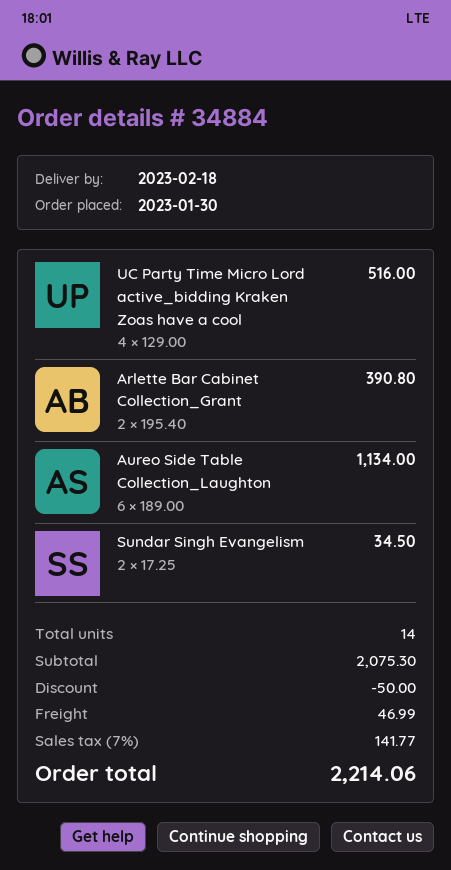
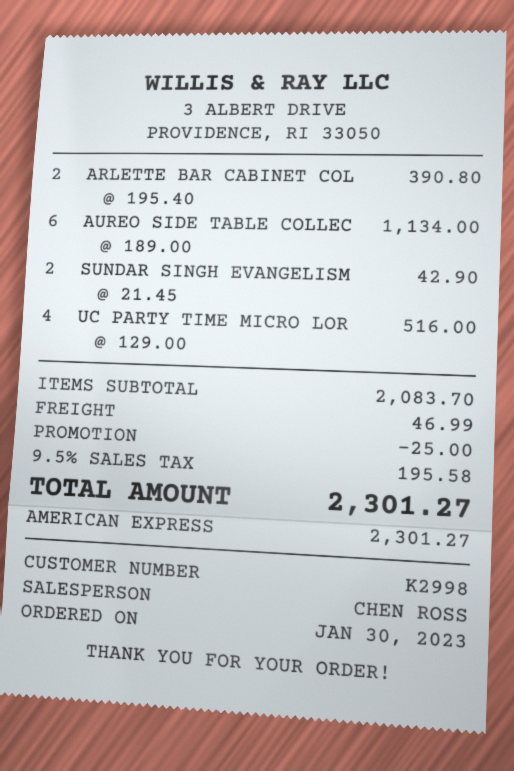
Sundar Singh Evangelism: 2 x 17.25 = 34.50 -> 2 x 21.45 = 42.90
subtotal: 2075.30 -> 2083.70
discount: 50.00 -> 25.00
tax: 7% = 141.77 -> 9.5% = 195.58
total: 2214.06 -> 2301.27

